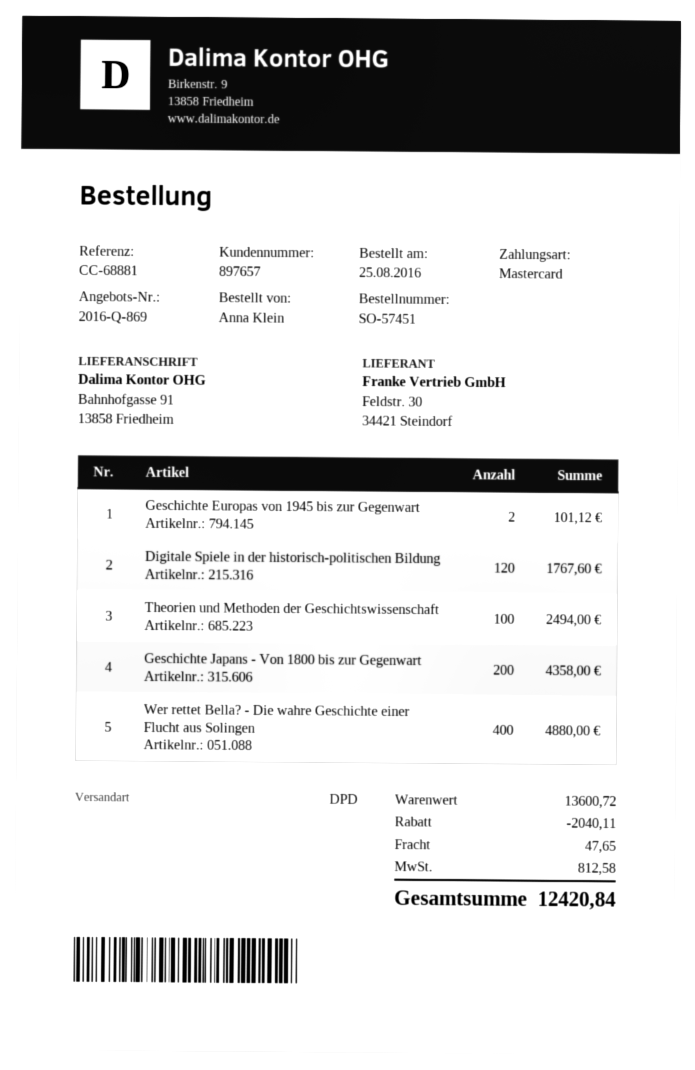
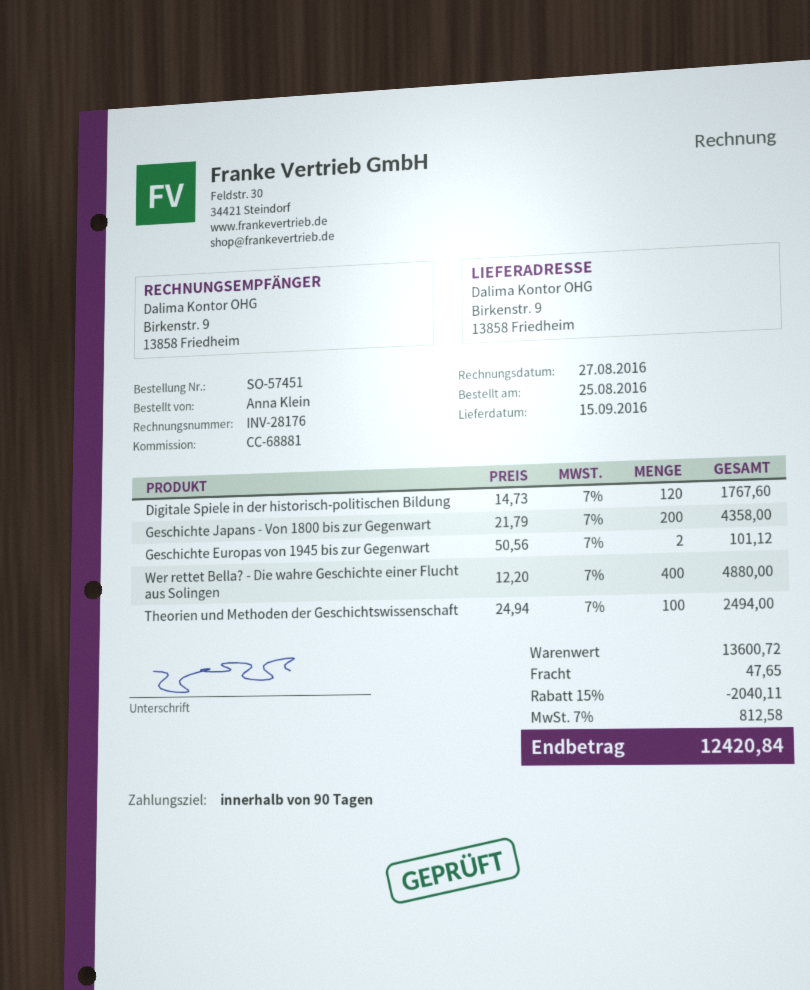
ship to: Bahnhofgasse 91, 13858 Friedheim -> Birkenstr. 9, 13858 Friedheim

